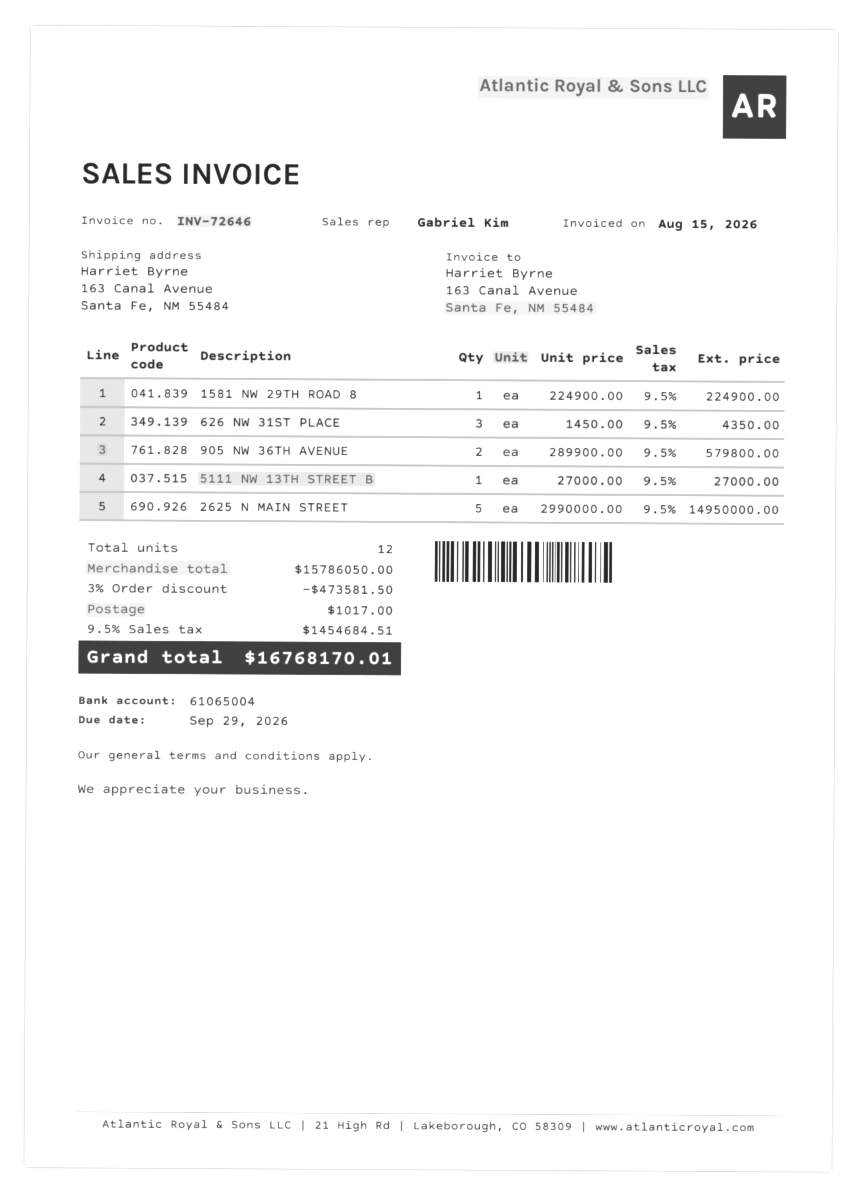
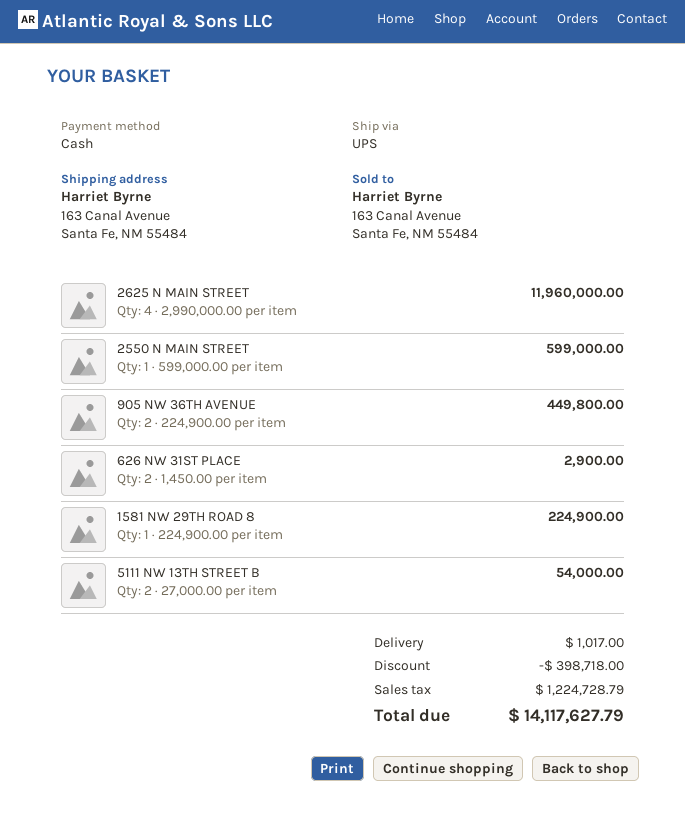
626 NW 31ST PLACE: 3 x 1450.00 = 4350.00 -> 2 x 1450.00 = 2900.00
905 NW 36TH AVENUE: 2 x 289900.00 = 579800.00 -> 2 x 224900.00 = 449800.00
5111 NW 13TH STREET B: 1 x 27000.00 = 27000.00 -> 2 x 27000.00 = 54000.00
2625 N MAIN STREET: 5 x 2990000.00 = 14950000.00 -> 4 x 2990000.00 = 11960000.00
2550 N MAIN STREET: none -> 1 x 599000.00 = 599000.00
discount: 473581.50 -> 398718.00
tax: 1454684.51 -> 1224728.79
total: 16768170.01 -> 14117627.79

